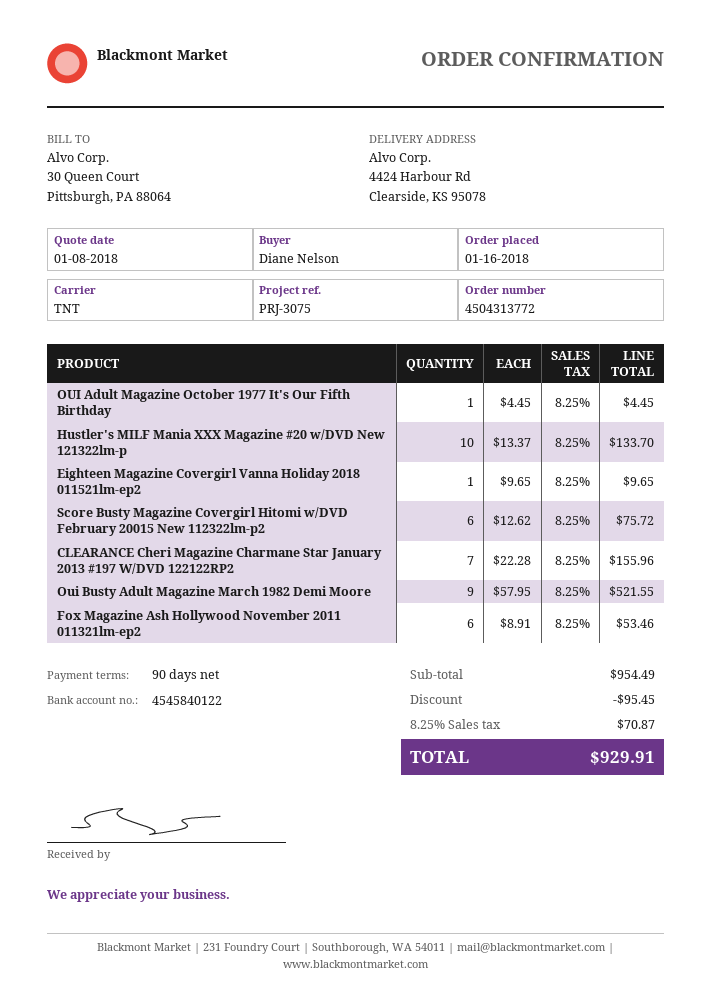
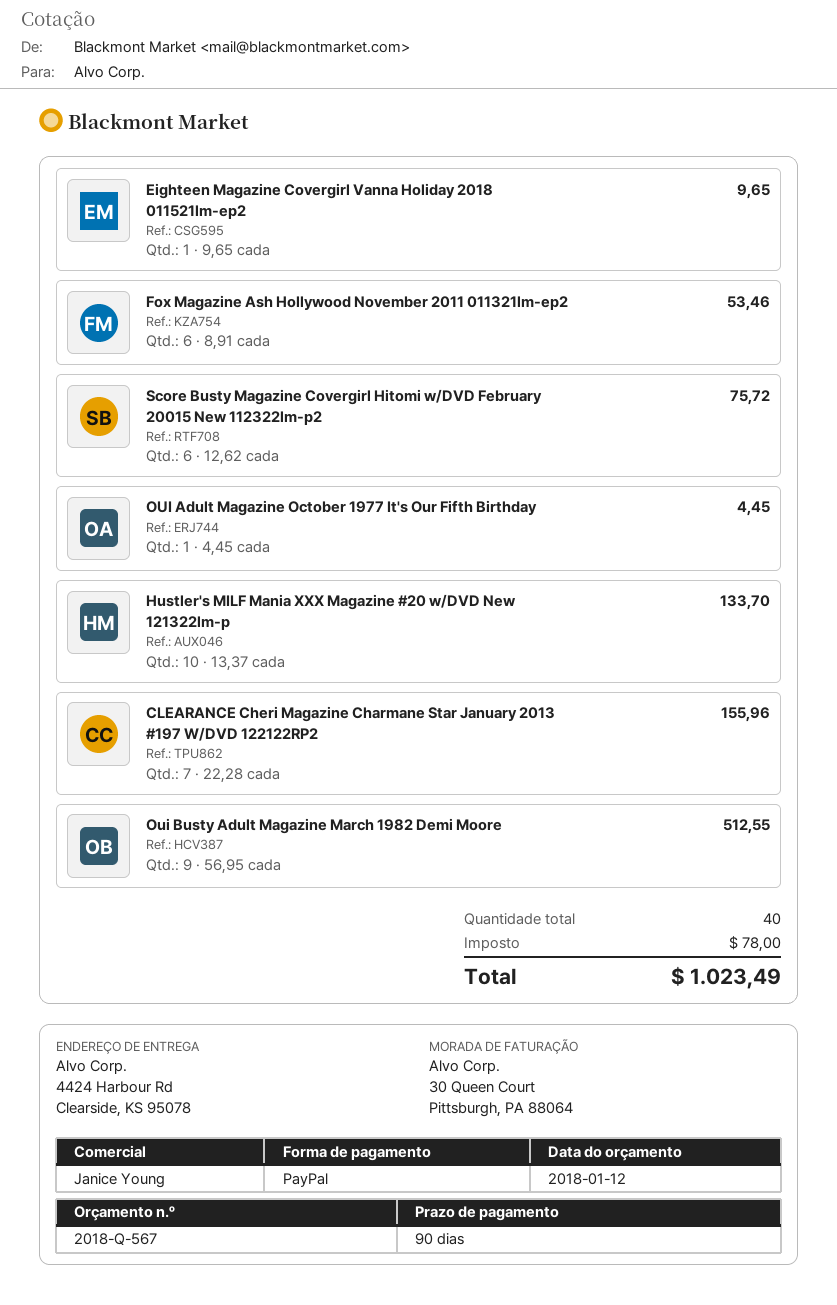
quote date: 2018-01-08 -> 2018-01-12
Oui Busty Adult Magazine March 1982 Demi Moore: 9 x 57.95 = 521.55 -> 9 x 56.95 = 512.55
discount: 95.45 -> none
tax: 70.87 -> 78.00
total: 929.91 -> 1023.49

